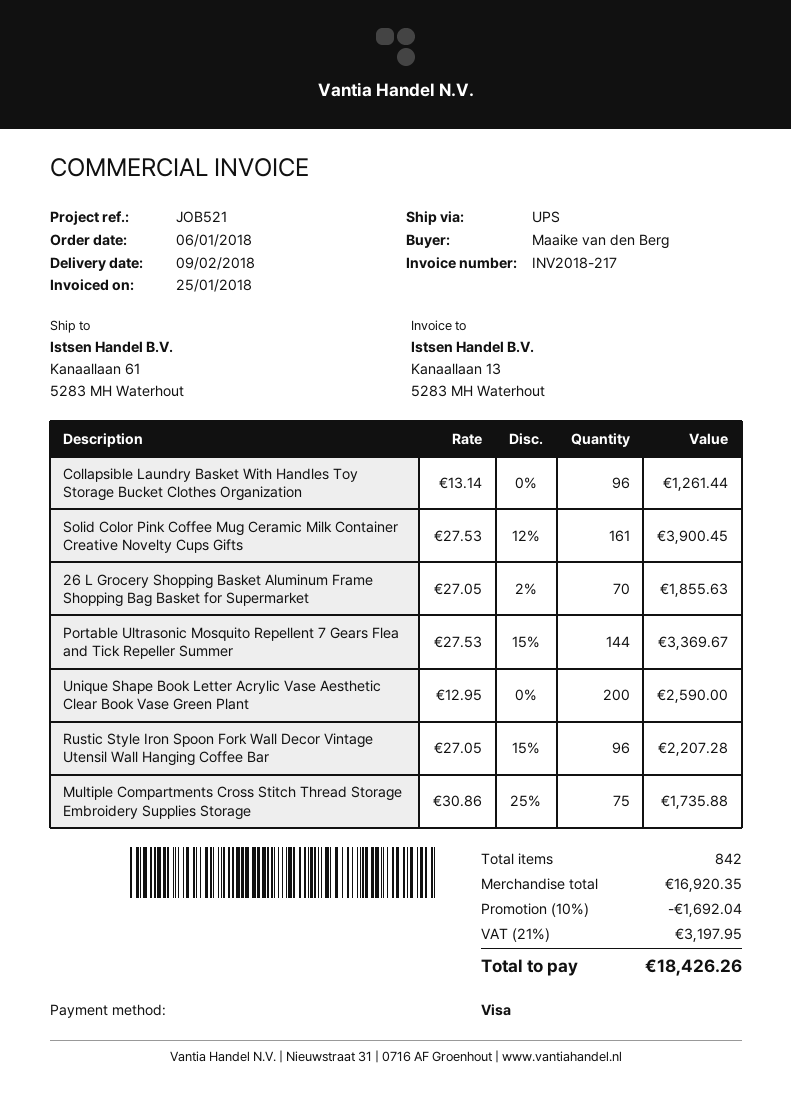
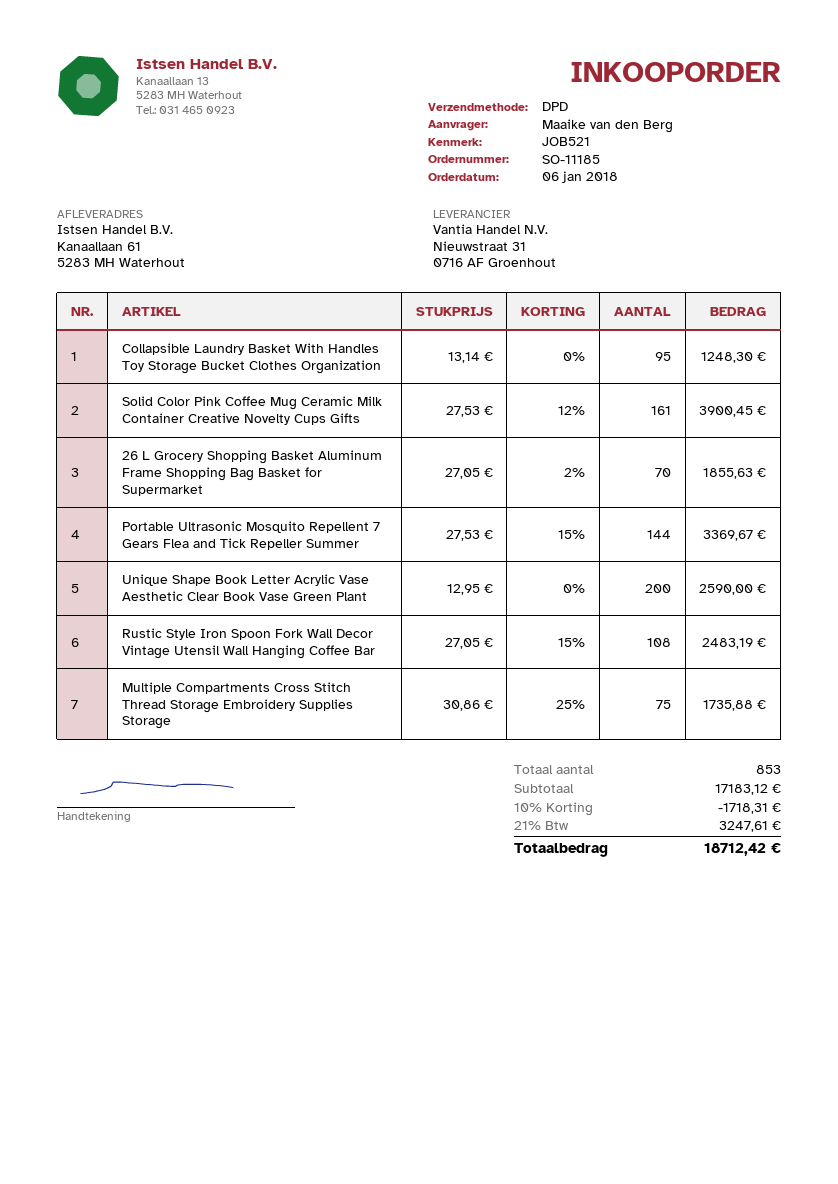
shipping method: UPS -> DPD
Collapsible Laundry Basket With Handles Toy Storage Bucket Clothes Organization: 96 x 13.14 = 1261.44 -> 95 x 13.14 = 1248.30
Rustic Style Iron Spoon Fork Wall Decor Vintage Utensil Wall Hanging Coffee Bar: 96 x 27.05 - 15% = 2207.28 -> 108 x 27.05 - 15% = 2483.19
total quantity: 842 -> 853
subtotal: 16920.35 -> 17183.12
discount: 10% = 1692.04 -> 10% = 1718.31
tax: 21% = 3197.95 -> 21% = 3247.61
total: 18426.26 -> 18712.42

